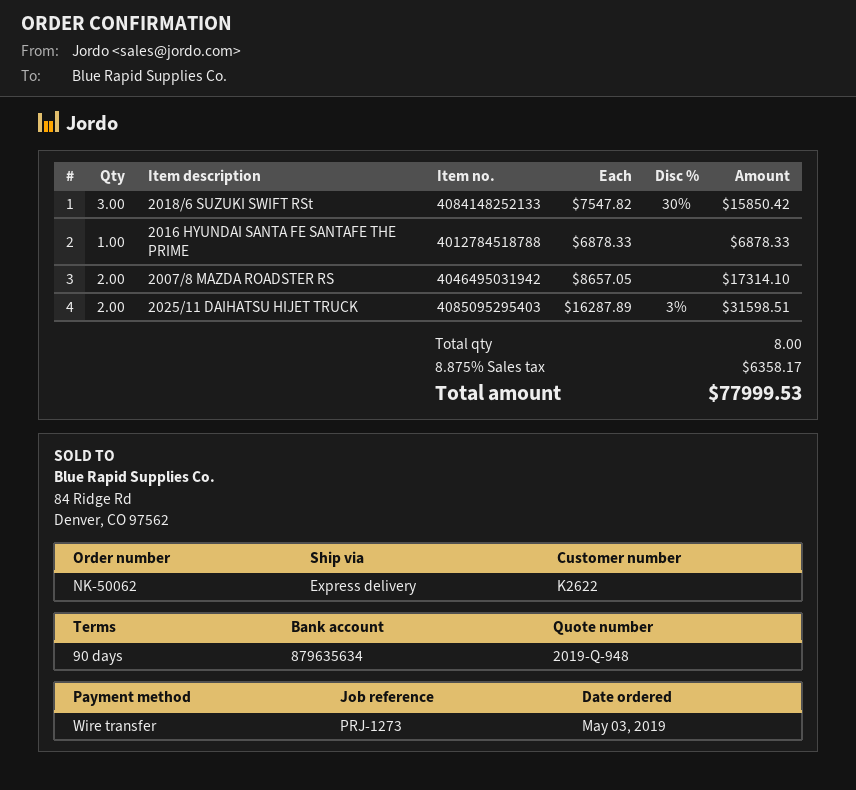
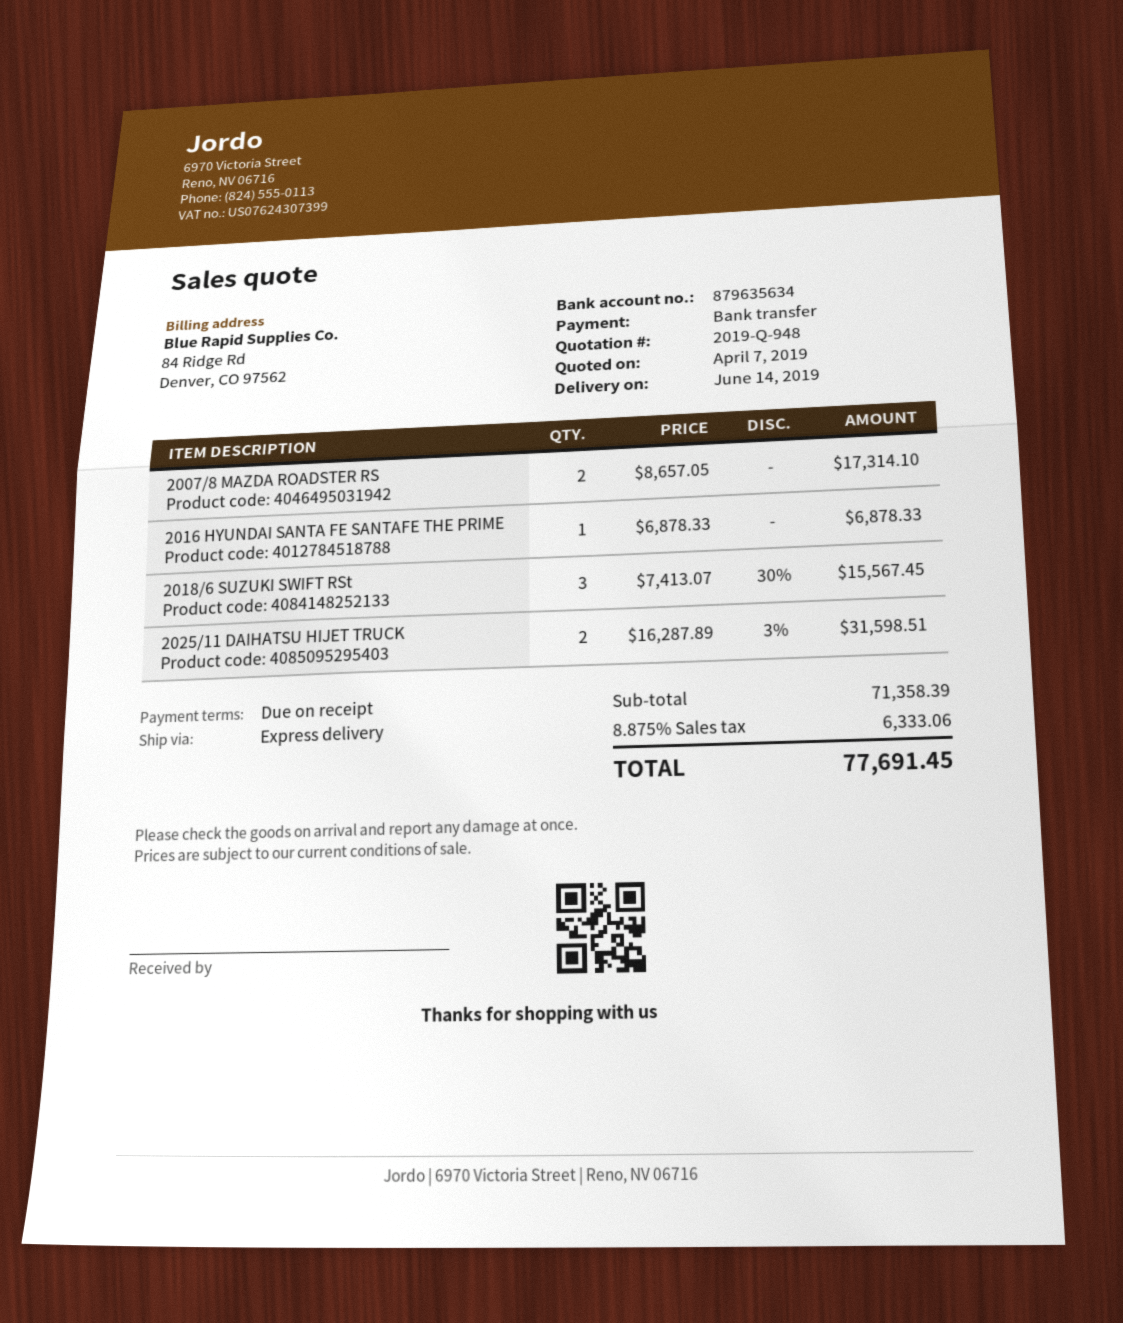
payment terms: 90 days -> on receipt
2018/6 SUZUKI SWIFT RSt: 3 x 7547.82 - 30% = 15850.42 -> 3 x 7413.07 - 30% = 15567.45
tax: 8.875% = 6358.17 -> 8.875% = 6333.06
total: 77999.53 -> 77691.45

